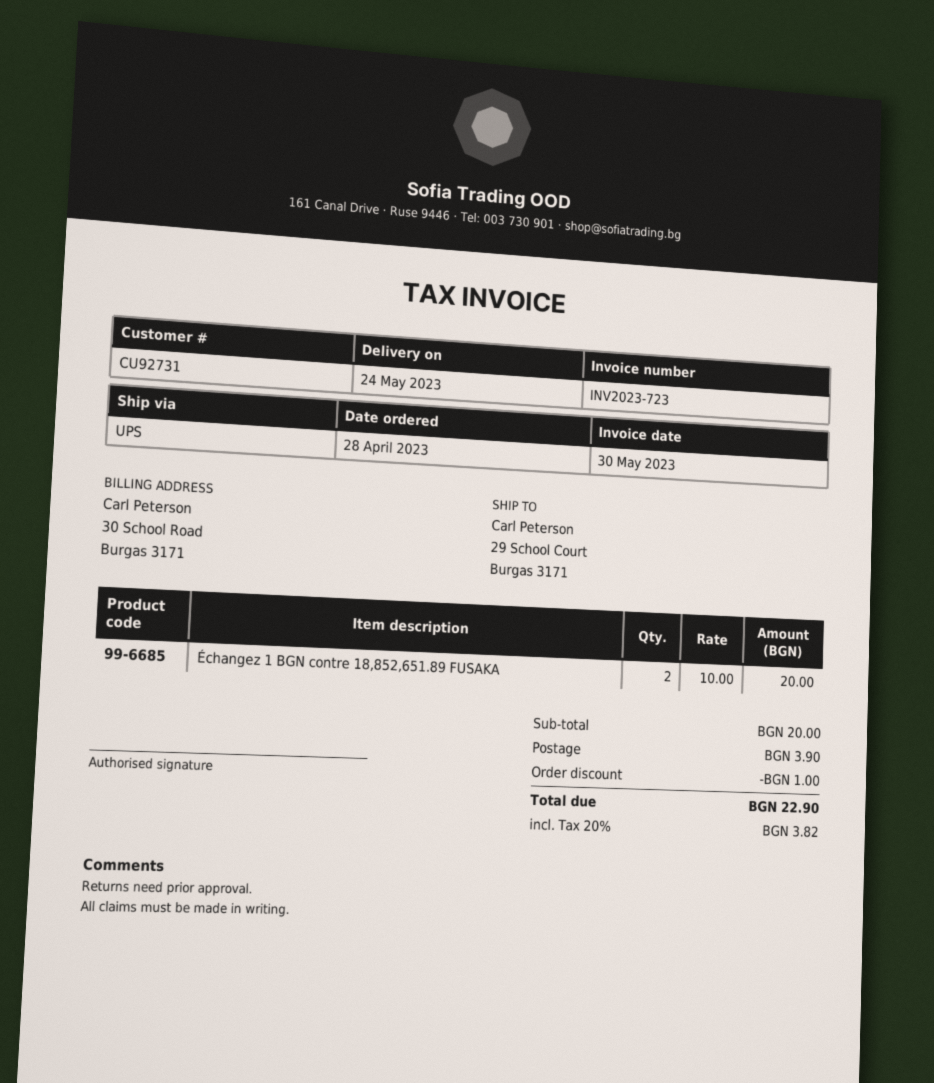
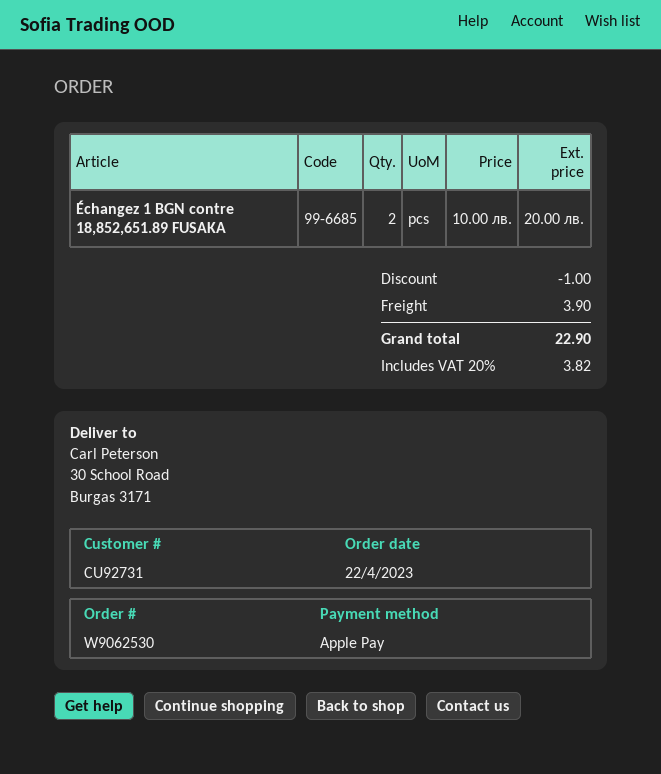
order date: 2023-04-28 -> 2023-04-22
ship to: 29 School Court, Burgas 3171 -> 30 School Road, Burgas 3171

